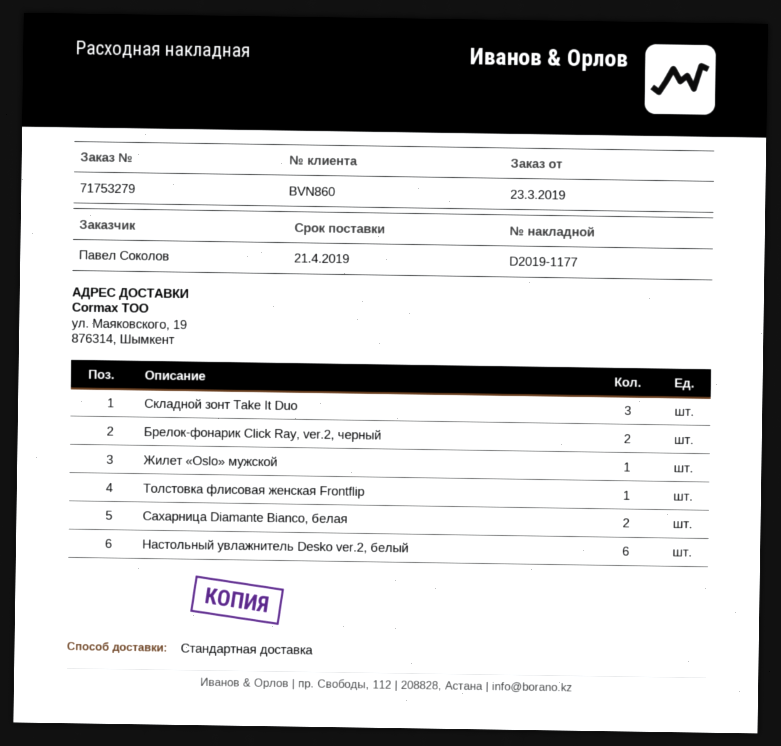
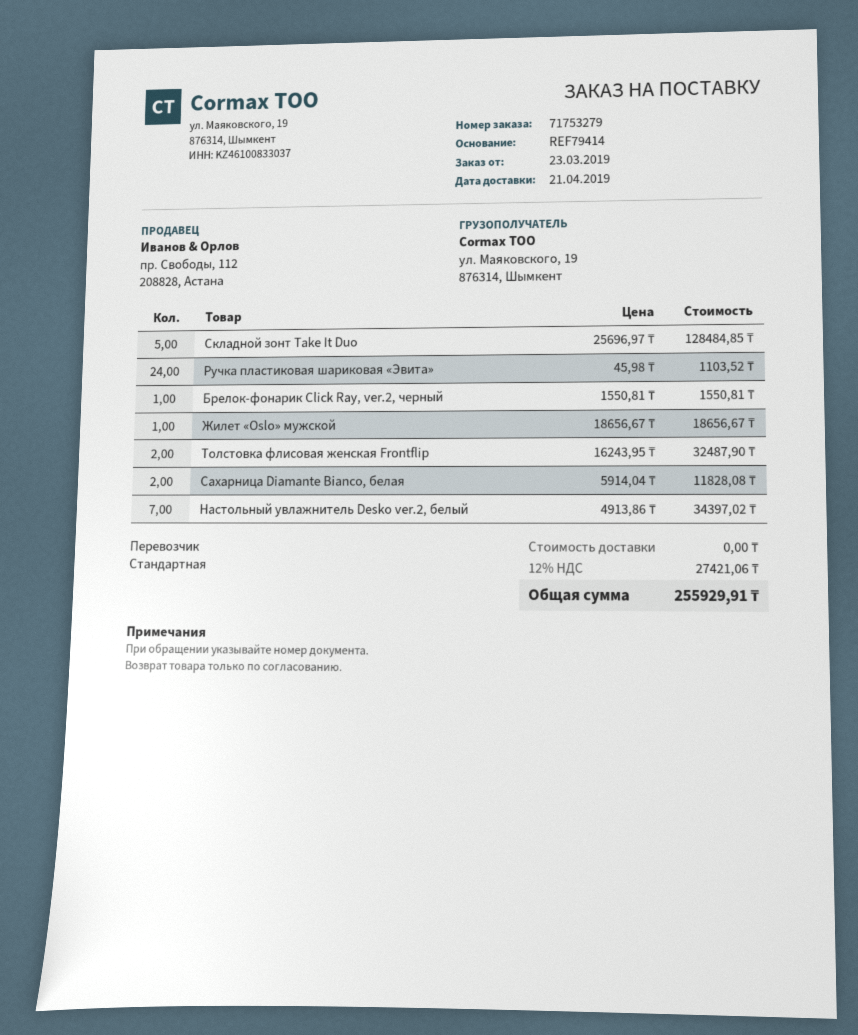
Складной зонт Take It Duo: 3 -> 5
Брелок-фонарик Click Ray, ver.2, черный: 2 -> 1
Толстовка флисовая женская Frontflip: 1 -> 2
Настольный увлажнитель Desko ver.2, белый: 6 -> 7
Ручка пластиковая шариковая «Эвита»: none -> 24

